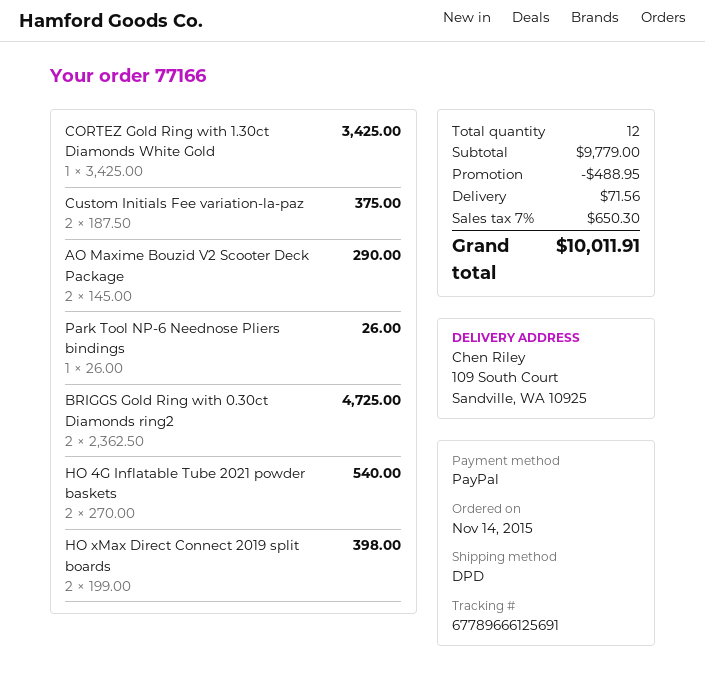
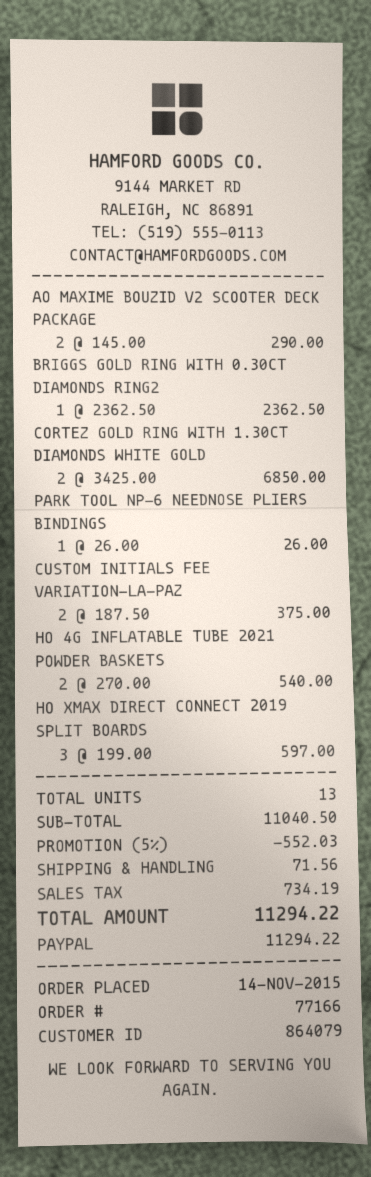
CORTEZ Gold Ring with 1.30ct Diamonds White Gold: 1 x 3425.00 = 3425.00 -> 2 x 3425.00 = 6850.00
BRIGGS Gold Ring with 0.30ct Diamonds ring2: 2 x 2362.50 = 4725.00 -> 1 x 2362.50 = 2362.50
HO xMax Direct Connect 2019 split boards: 2 x 199.00 = 398.00 -> 3 x 199.00 = 597.00
total quantity: 12 -> 13
subtotal: 9779.00 -> 11040.50
discount: 488.95 -> 552.03
tax: 650.30 -> 734.19
total: 10011.91 -> 11294.22

